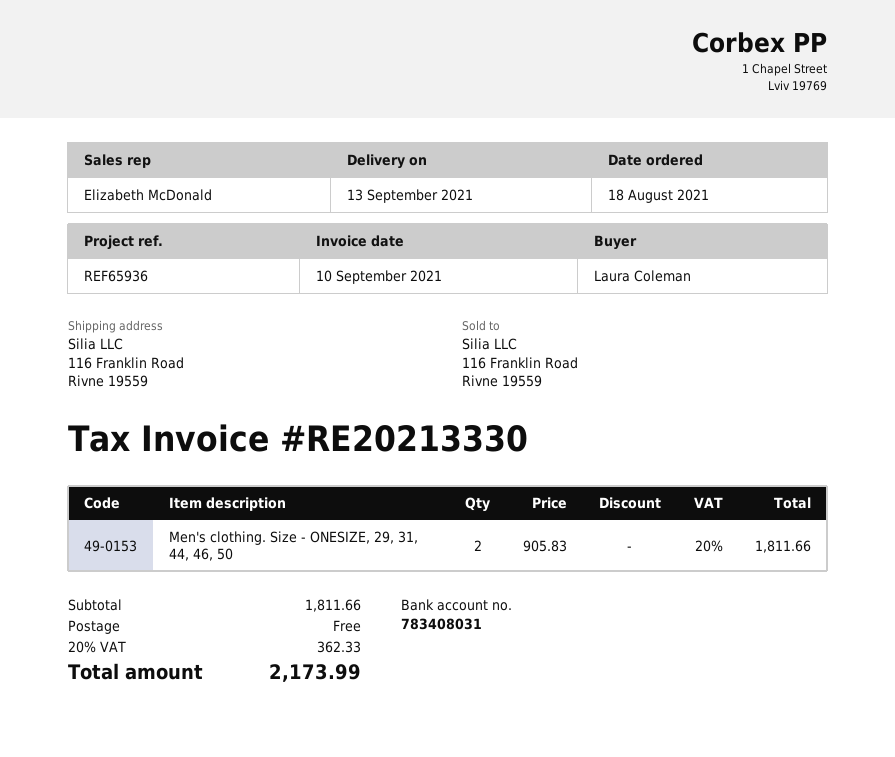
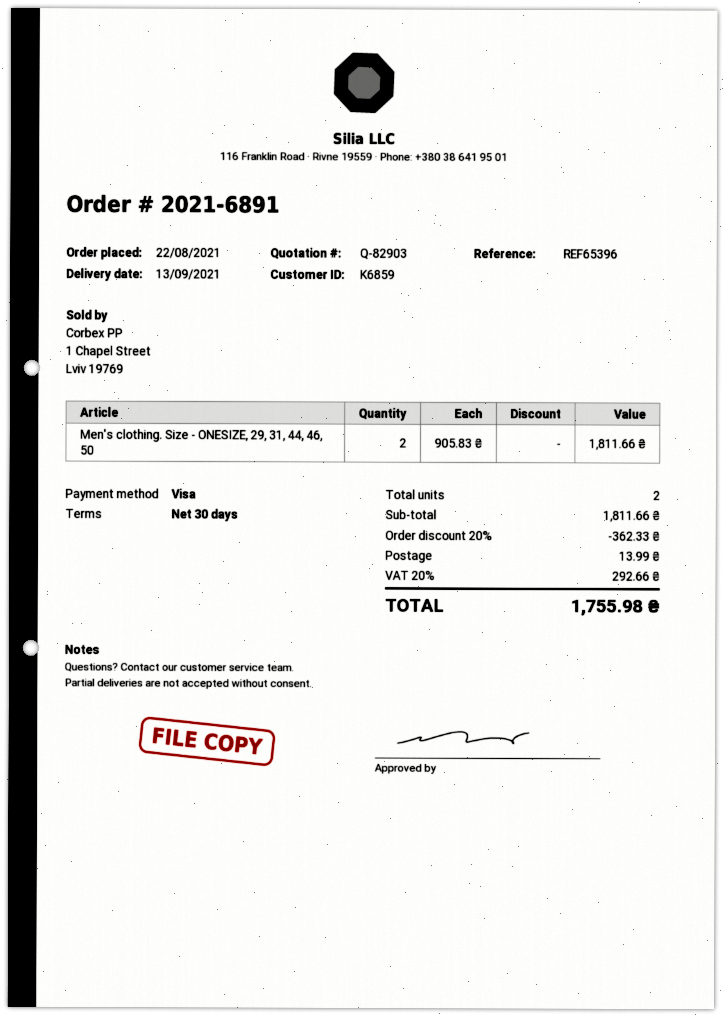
order date: 2021-08-18 -> 2021-08-22
reference: REF65936 -> REF65396
discount: none -> 20% = 362.33
shipping: 0.00 -> 13.99
tax: 20% = 362.33 -> 20% = 292.66
total: 2173.99 -> 1755.98

